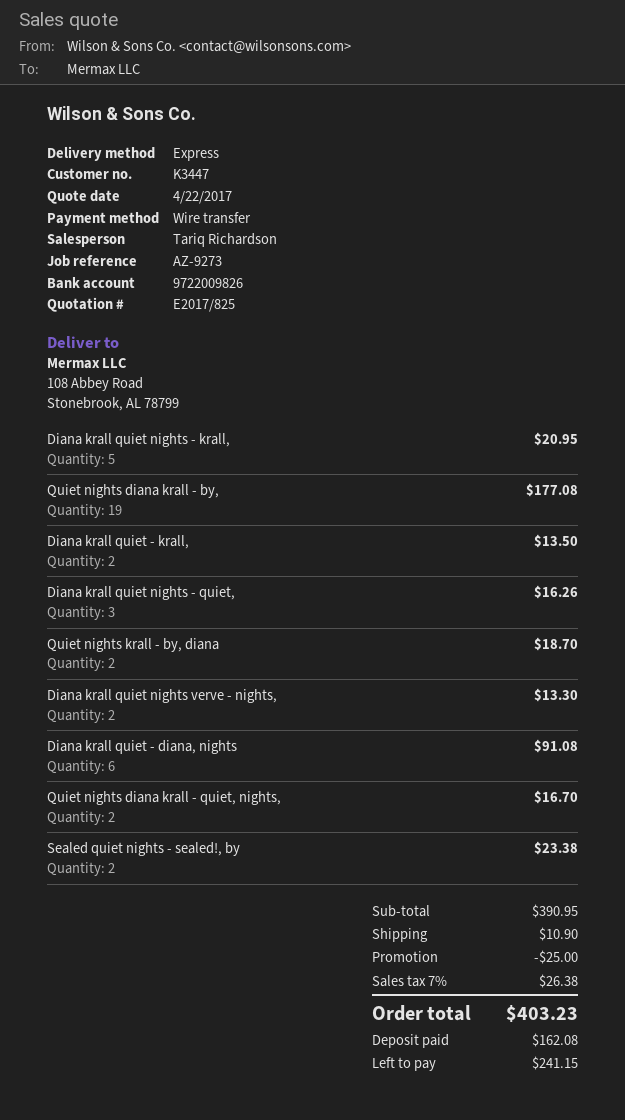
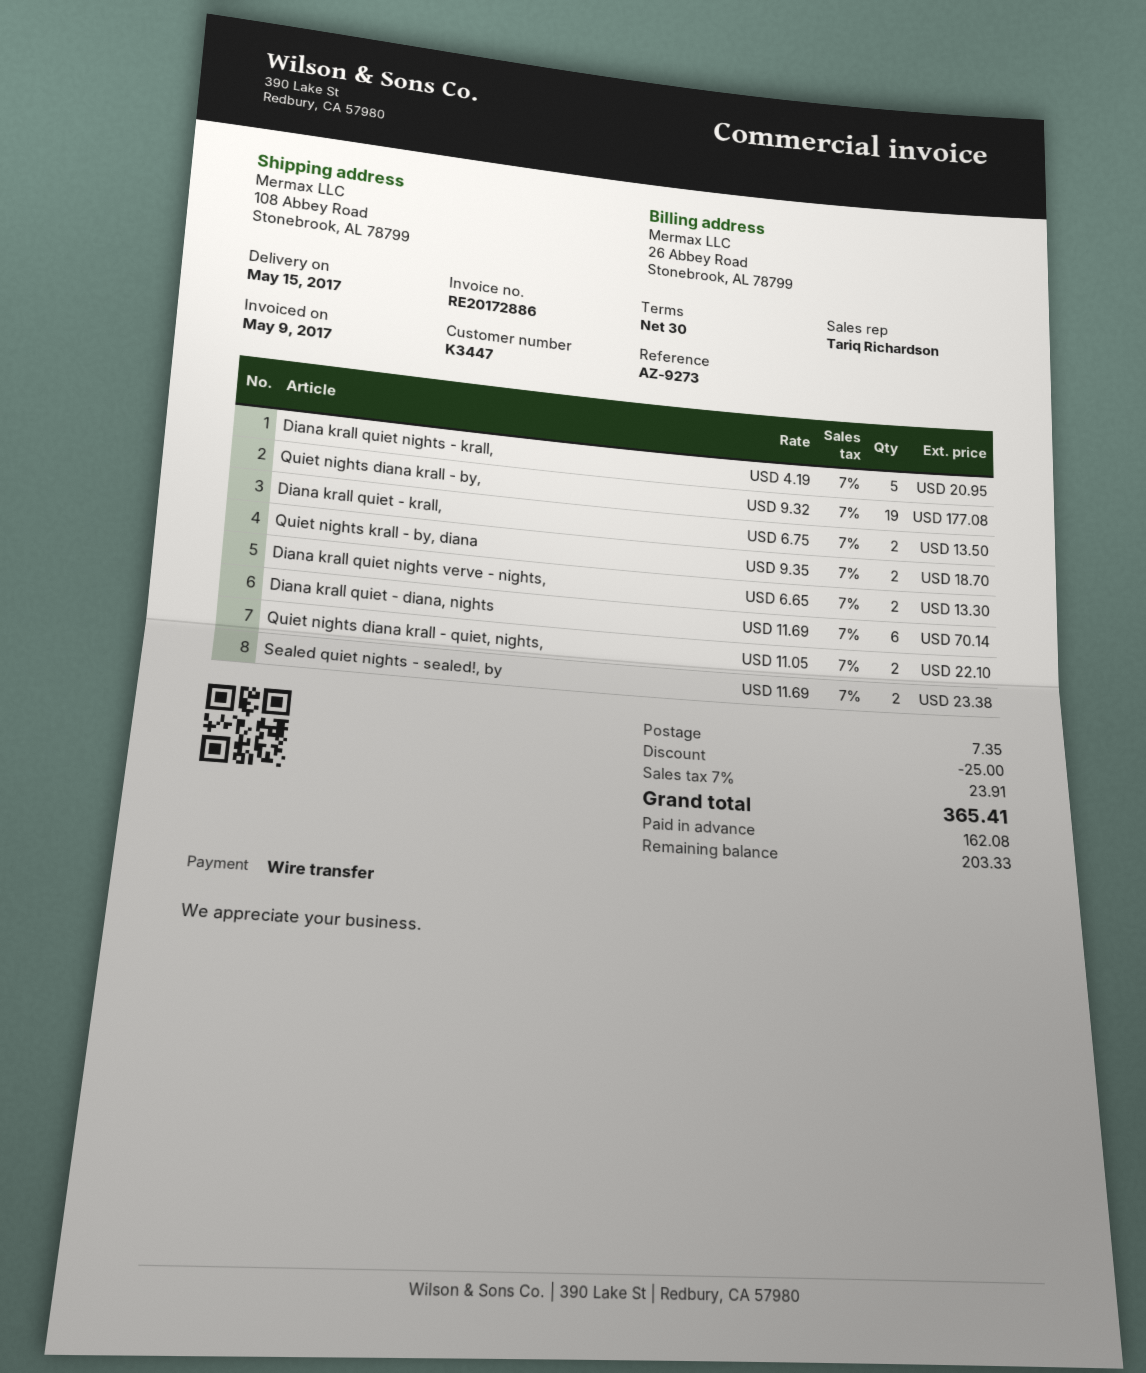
Diana krall quiet nights - quiet,: 3 for 16.26 -> none
Diana krall quiet - diana, nights: 6 for 91.08 -> 6 for 70.14
Quiet nights diana krall - quiet, nights,: 2 for 16.70 -> 2 for 22.10
shipping: 10.90 -> 7.35
tax: 7% = 26.38 -> 7% = 23.91
total: 403.23 -> 365.41
balance: 241.15 -> 203.33

